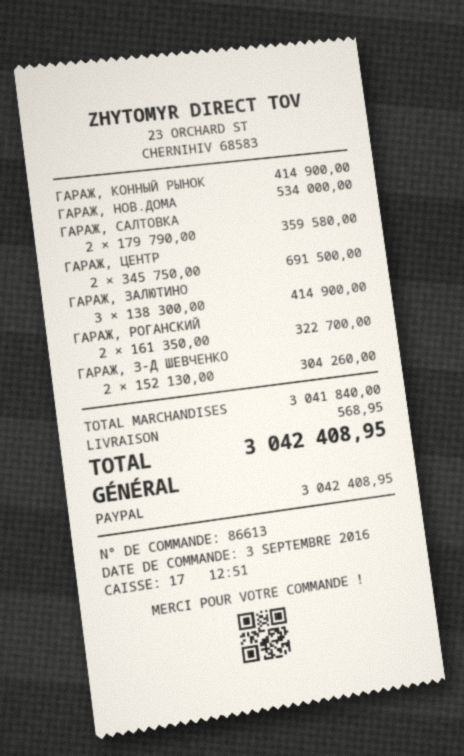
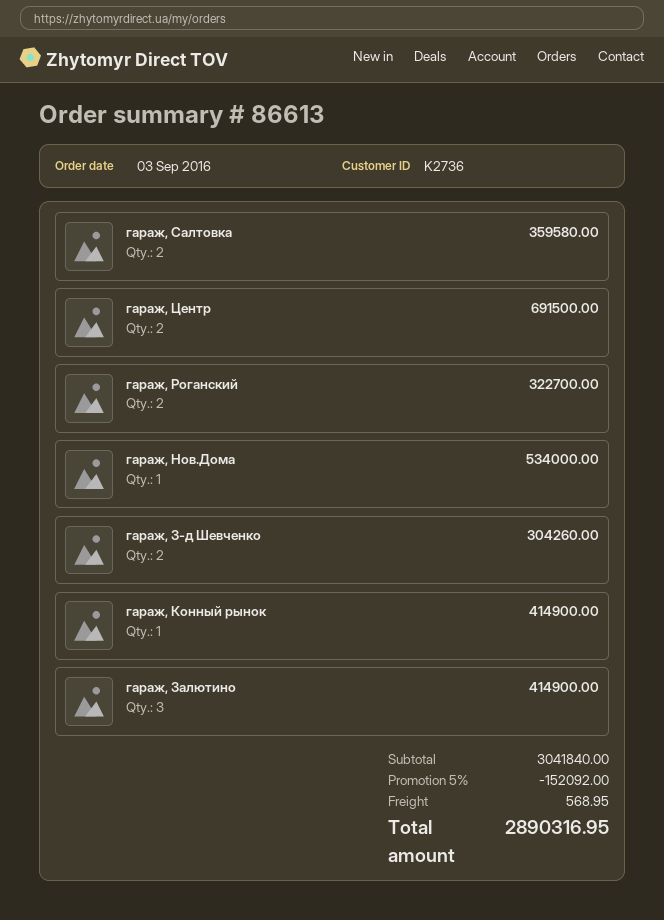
discount: none -> 5% = 152092.00
total: 3042408.95 -> 2890316.95

